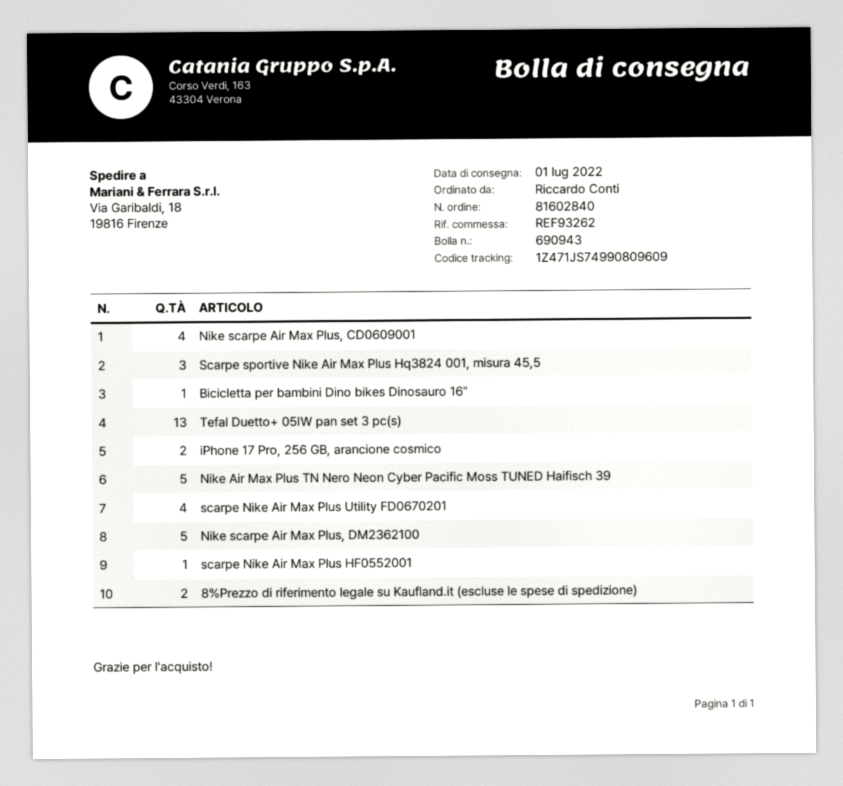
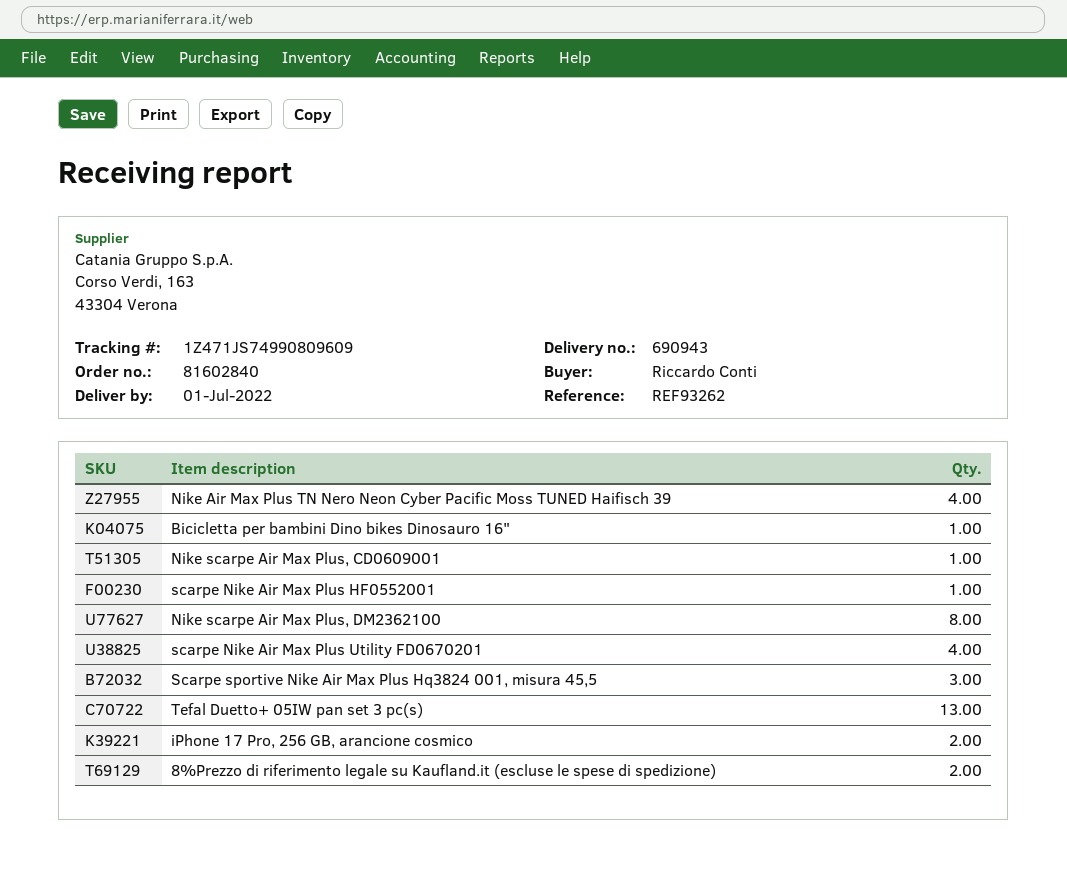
Nike scarpe Air Max Plus, CD0609001: 4 -> 1
Nike Air Max Plus TN Nero Neon Cyber Pacific Moss TUNED Haifisch 39: 5 -> 4
Nike scarpe Air Max Plus, DM2362100: 5 -> 8

